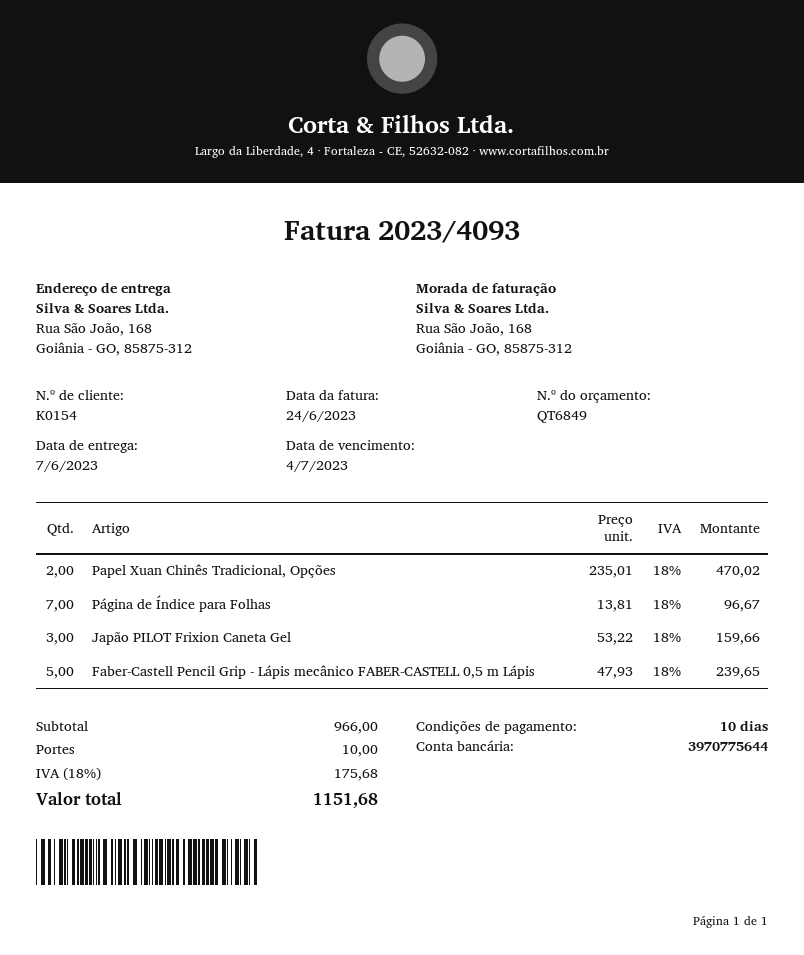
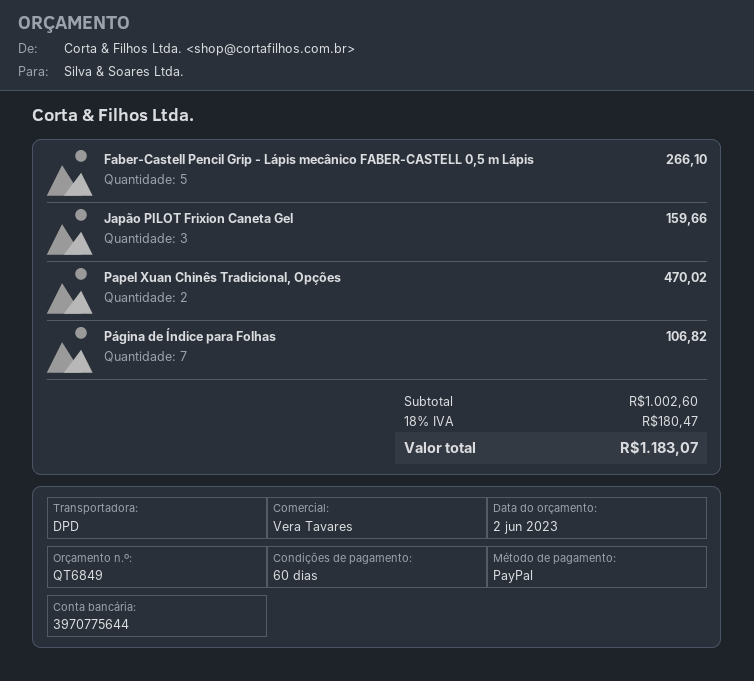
payment terms: 10 days -> 60 days
Página de Índice para Folhas: 7 for 96.67 -> 7 for 106.82
Faber-Castell Pencil Grip - Lápis mecânico FABER-CASTELL 0,5 m Lápis: 5 for 239.65 -> 5 for 266.10
subtotal: 966.00 -> 1002.60
shipping: 10.00 -> none
tax: 18% = 175.68 -> 18% = 180.47
total: 1151.68 -> 1183.07

